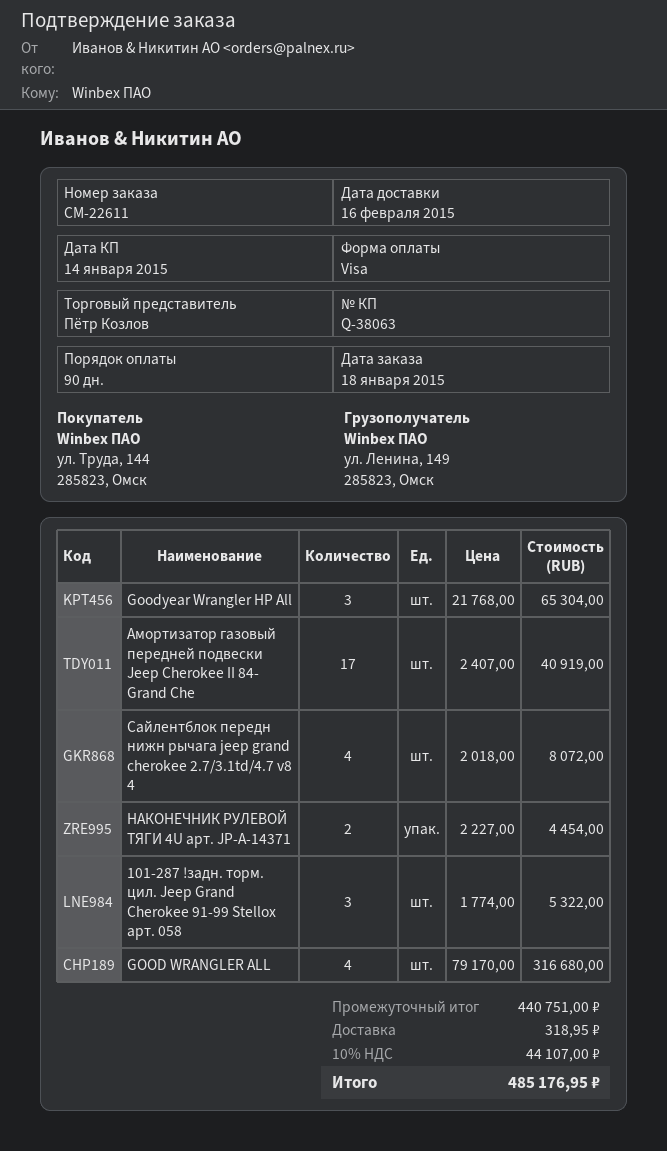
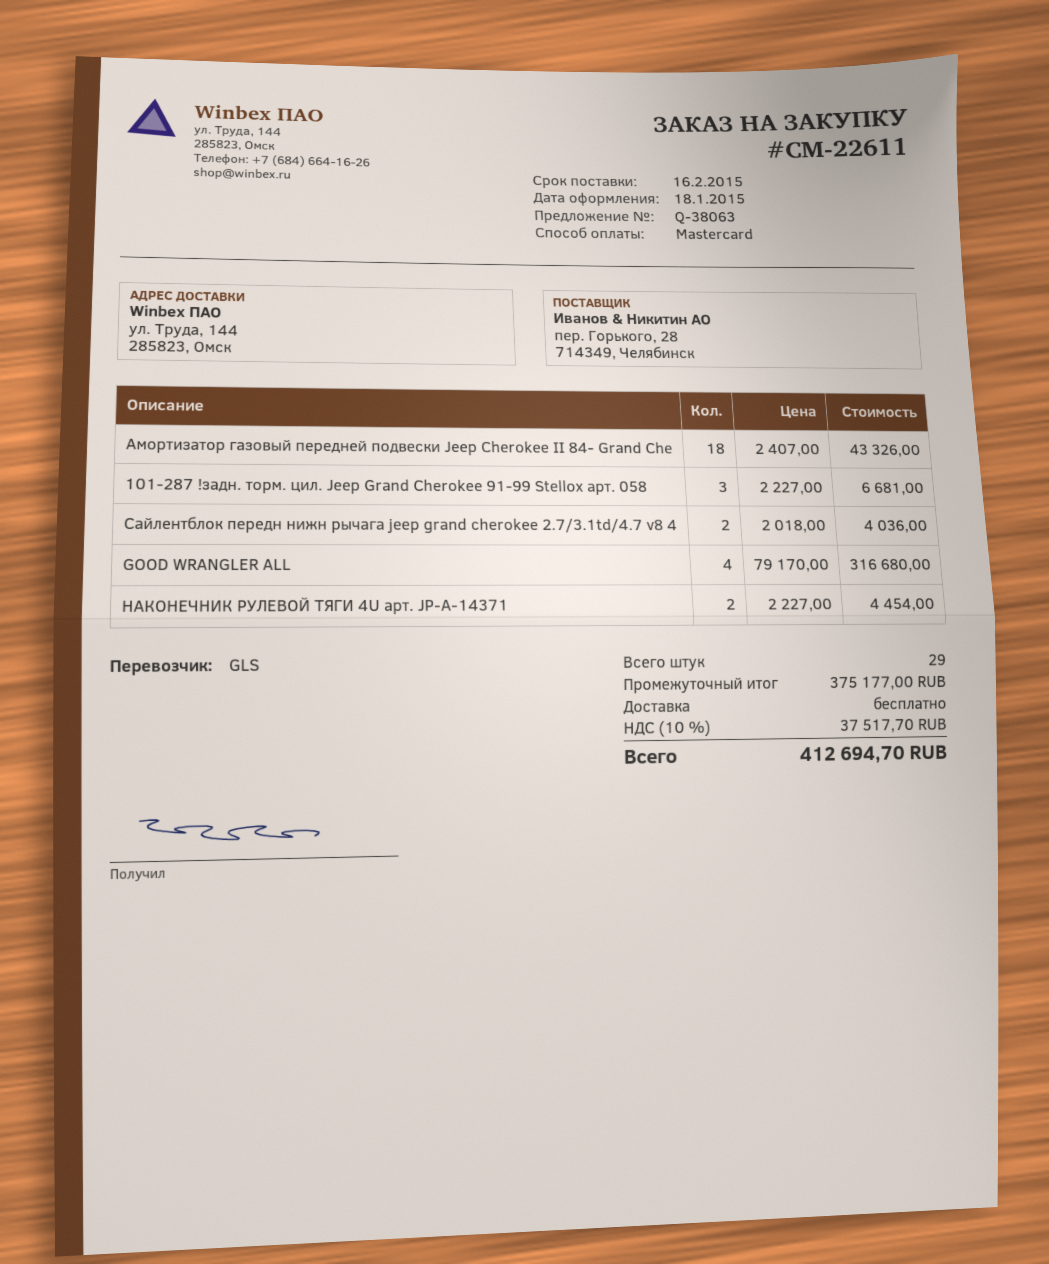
payment method: Visa -> Mastercard
ship to: ул. Ленина, 149, 285823, Омск -> ул. Труда, 144, 285823, Омск
Goodyear Wrangler HP All: 3 x 21768.00 = 65304.00 -> none
Амортизатор газовый передней подвески Jeep Cherokee II 84- Grand Che: 17 x 2407.00 = 40919.00 -> 18 x 2407.00 = 43326.00
Сайлентблок передн нижн рычага jeep grand cherokee 2.7/3.1td/4.7 v8 4: 4 x 2018.00 = 8072.00 -> 2 x 2018.00 = 4036.00
101-287 !задн. торм. цил. Jeep Grand Cherokee 91-99 Stellox арт. 058: 3 x 1774.00 = 5322.00 -> 3 x 2227.00 = 6681.00
subtotal: 440751.00 -> 375177.00
shipping: 318.95 -> 0.00
tax: 10% = 44107.00 -> 10% = 37517.70
total: 485176.95 -> 412694.70

